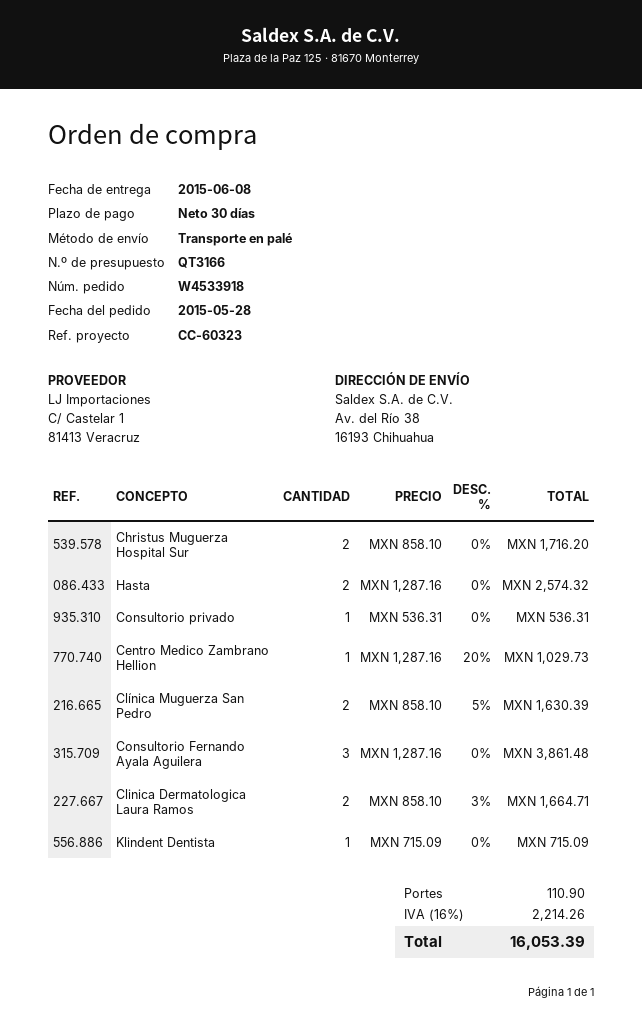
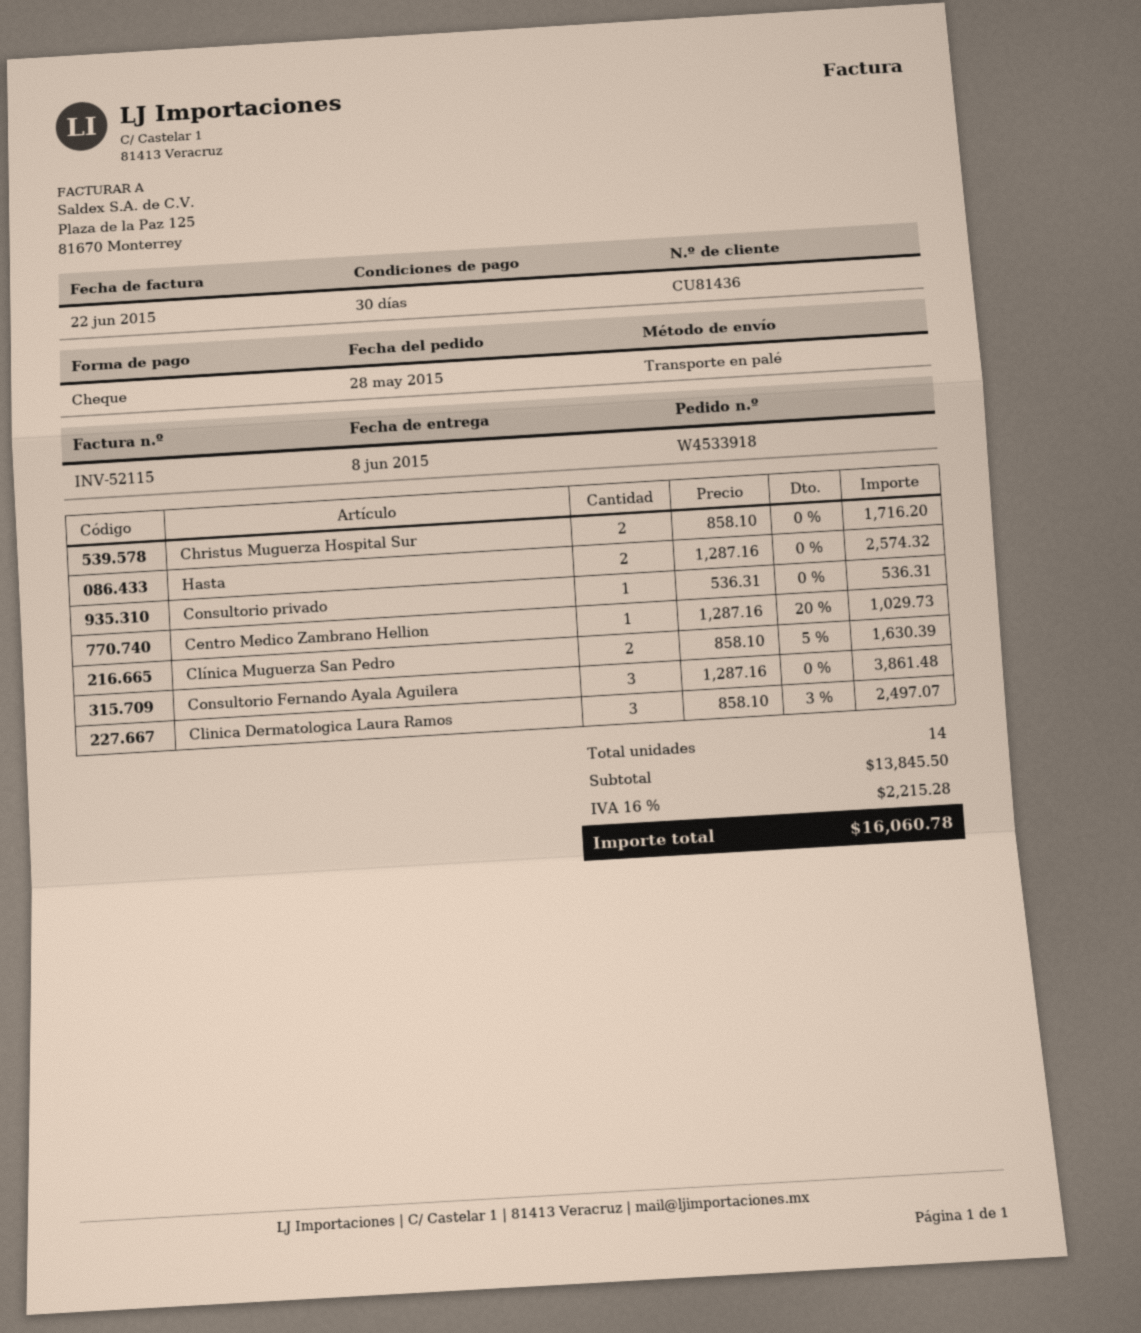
Clinica Dermatologica Laura Ramos: 2 x 858.10 - 3% = 1664.71 -> 3 x 858.10 - 3% = 2497.07
Klindent Dentista: 1 x 715.09 = 715.09 -> none
shipping: 110.90 -> none
tax: 16% = 2214.26 -> 16% = 2215.28
total: 16053.39 -> 16060.78

